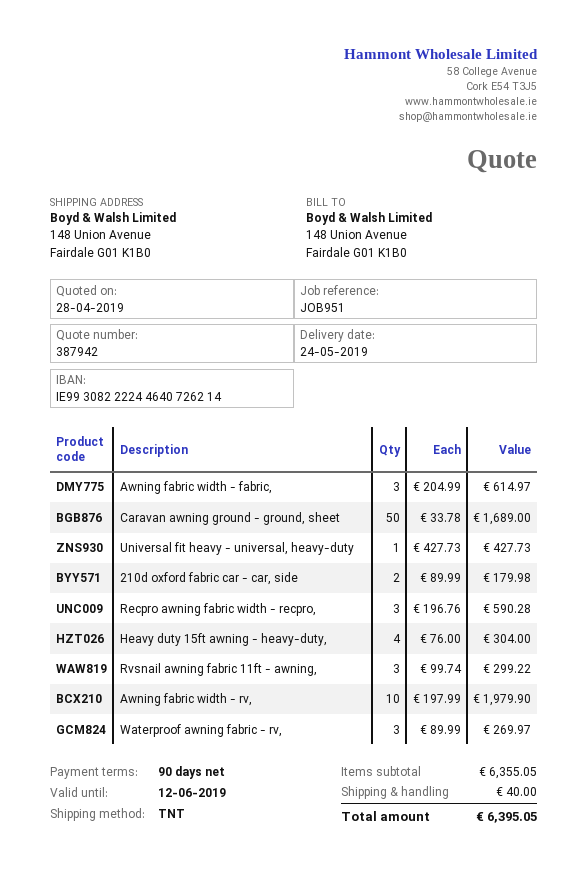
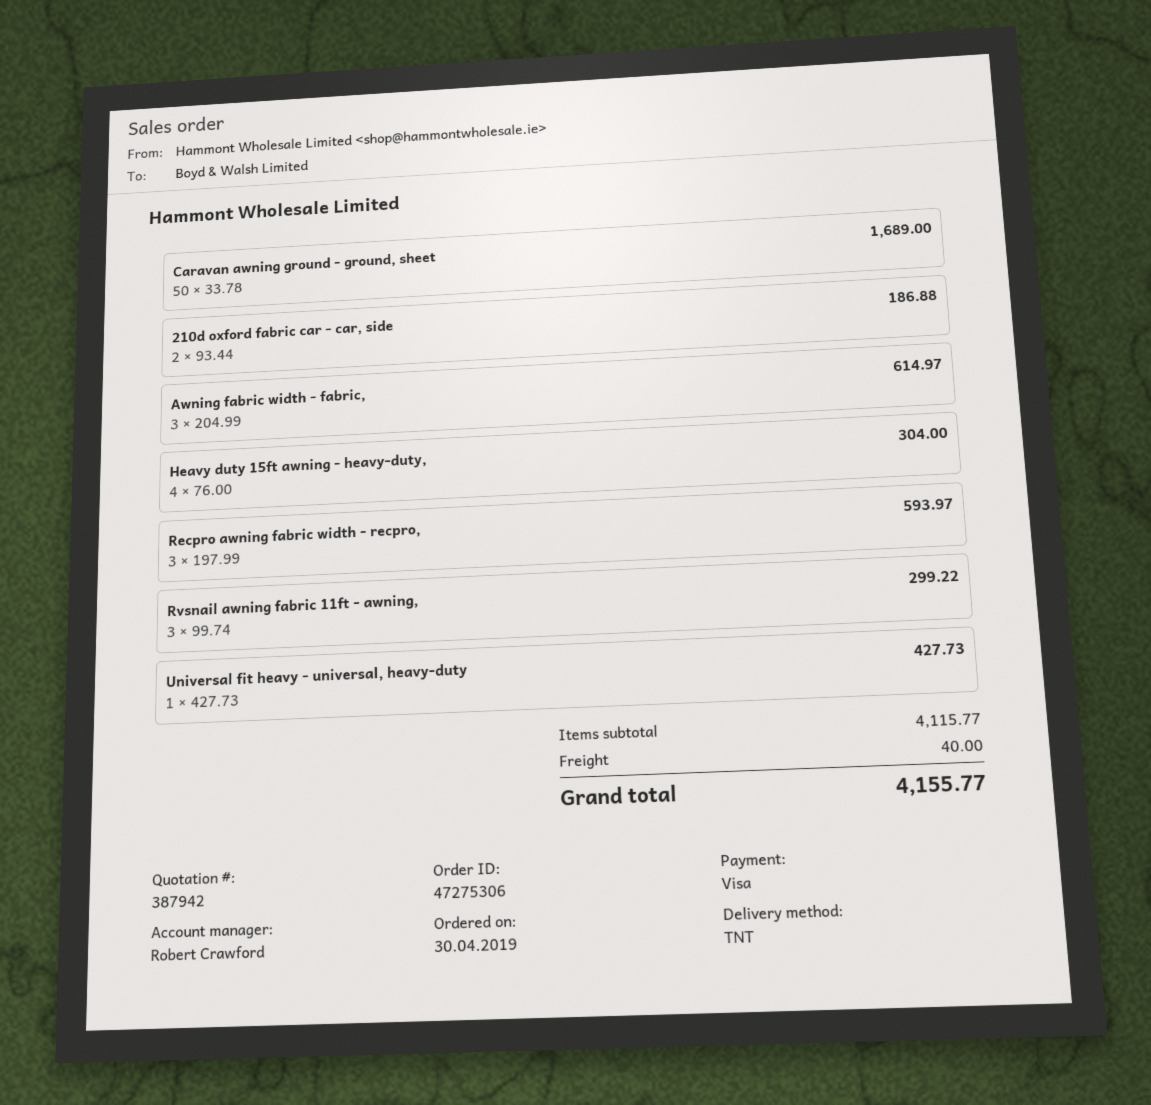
210d oxford fabric car - car, side: 2 x 89.99 = 179.98 -> 2 x 93.44 = 186.88
Recpro awning fabric width - recpro,: 3 x 196.76 = 590.28 -> 3 x 197.99 = 593.97
Awning fabric width - rv,: 10 x 197.99 = 1979.90 -> none
Waterproof awning fabric - rv,: 3 x 89.99 = 269.97 -> none
subtotal: 6355.05 -> 4115.77
total: 6395.05 -> 4155.77

